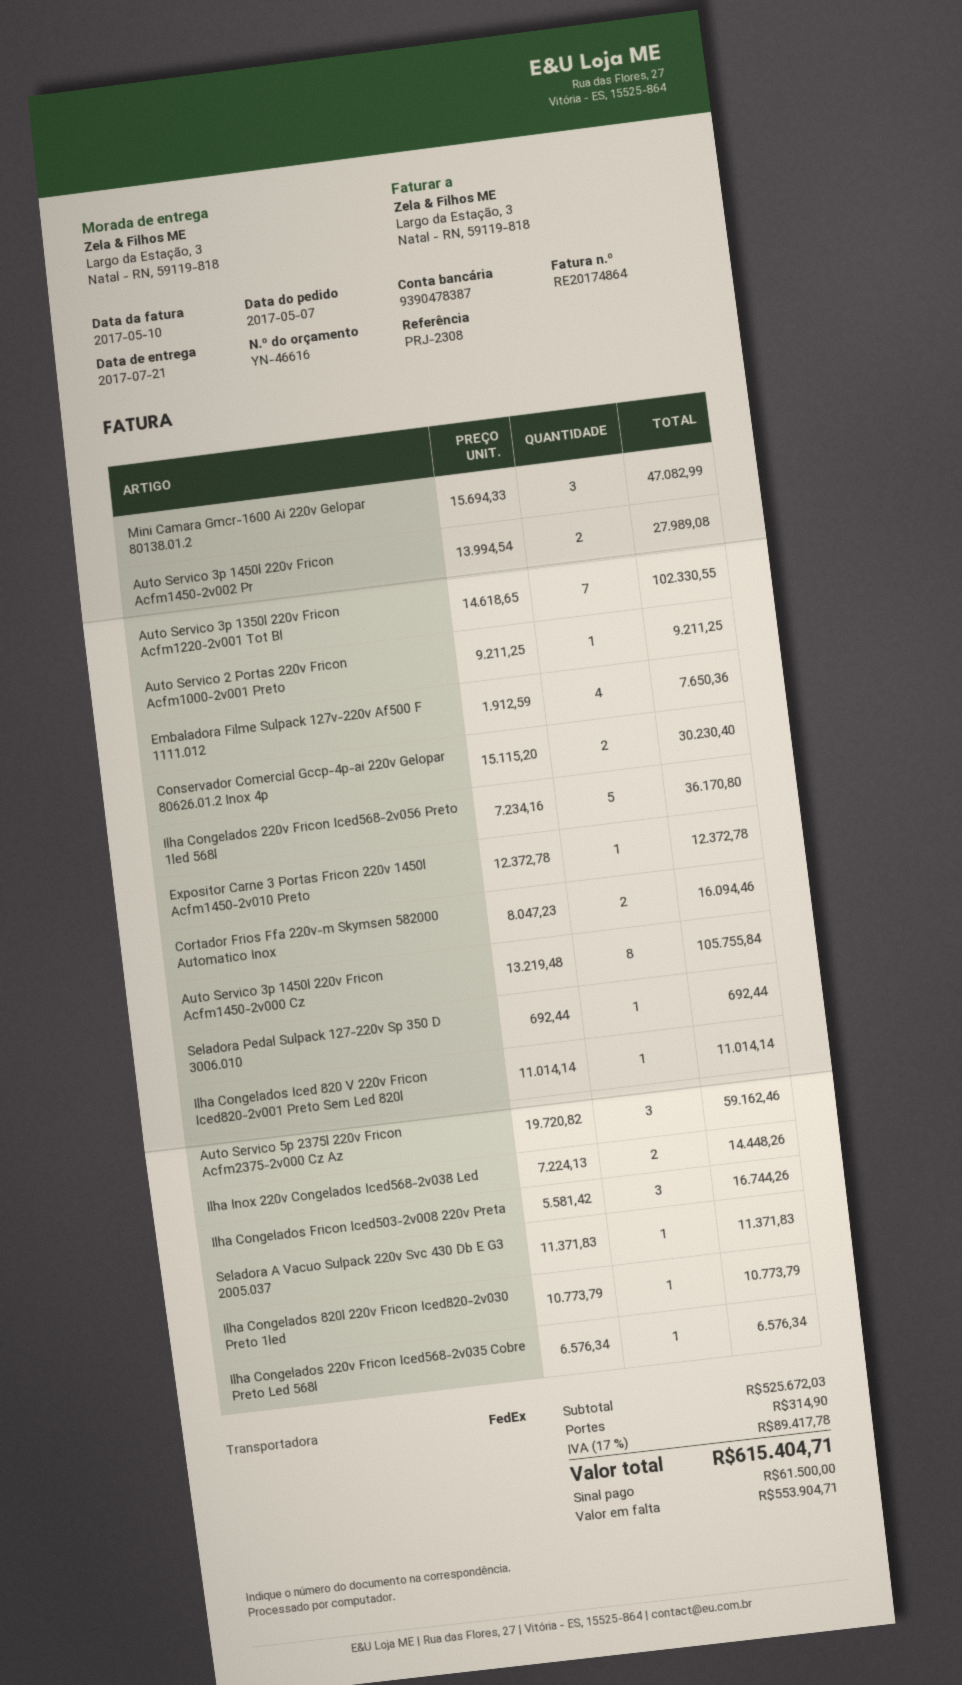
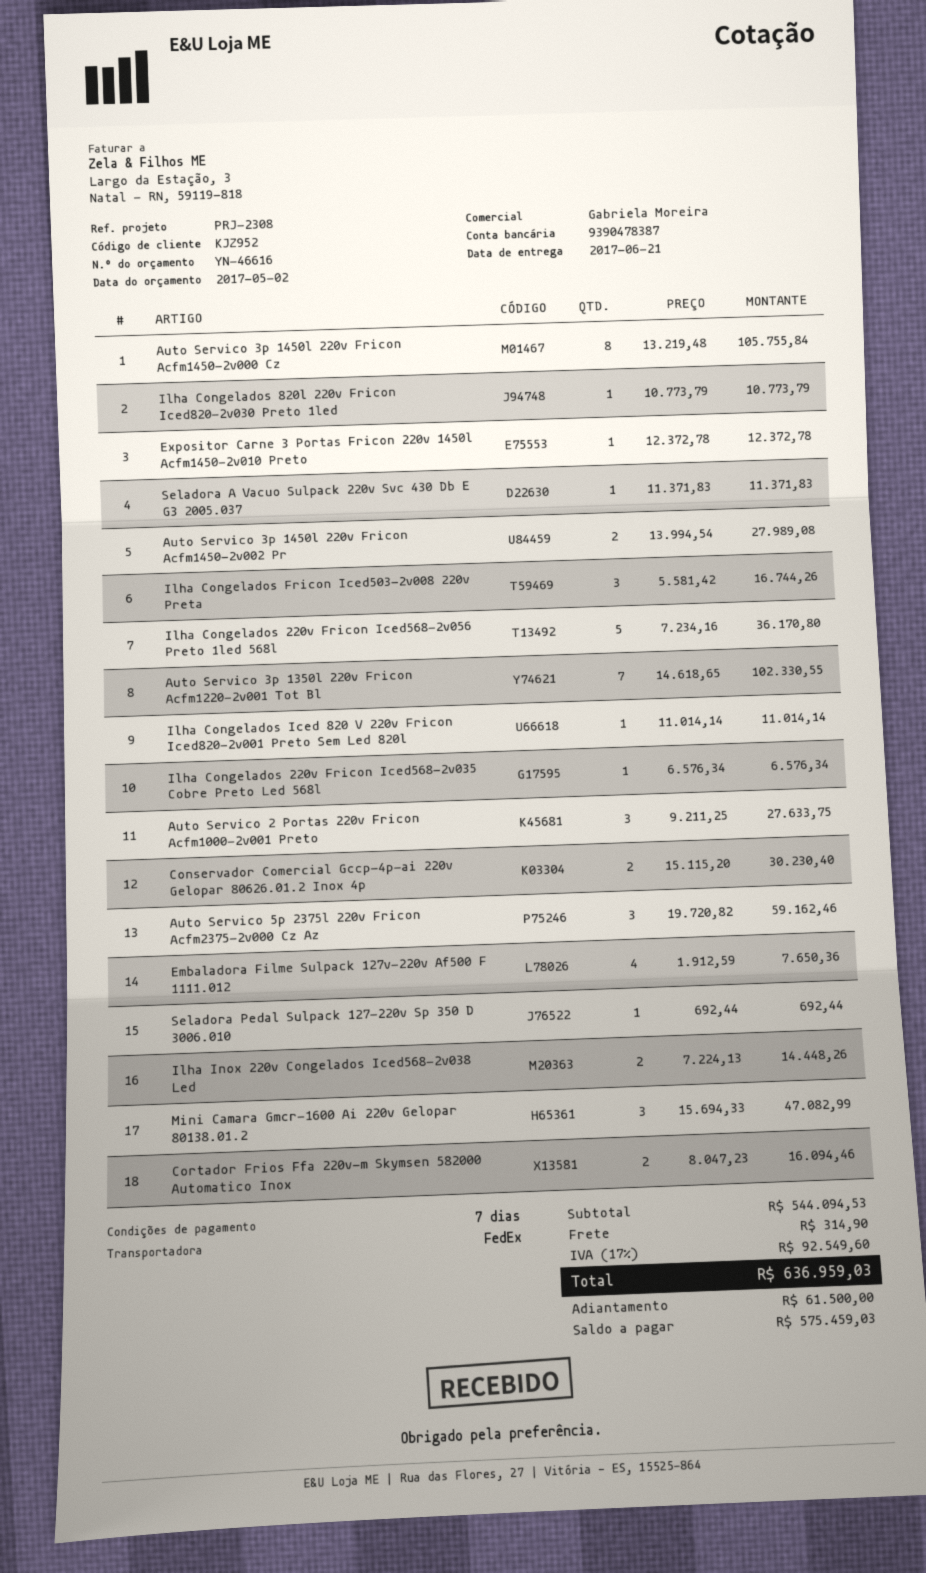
delivery date: 2017-07-21 -> 2017-06-21
Auto Servico 2 Portas 220v Fricon Acfm1000-2v001 Preto: 1 x 9211.25 = 9211.25 -> 3 x 9211.25 = 27633.75
subtotal: 525672.03 -> 544094.53
tax: 17% = 89417.78 -> 17% = 92549.60
total: 615404.71 -> 636959.03
balance: 553904.71 -> 575459.03

